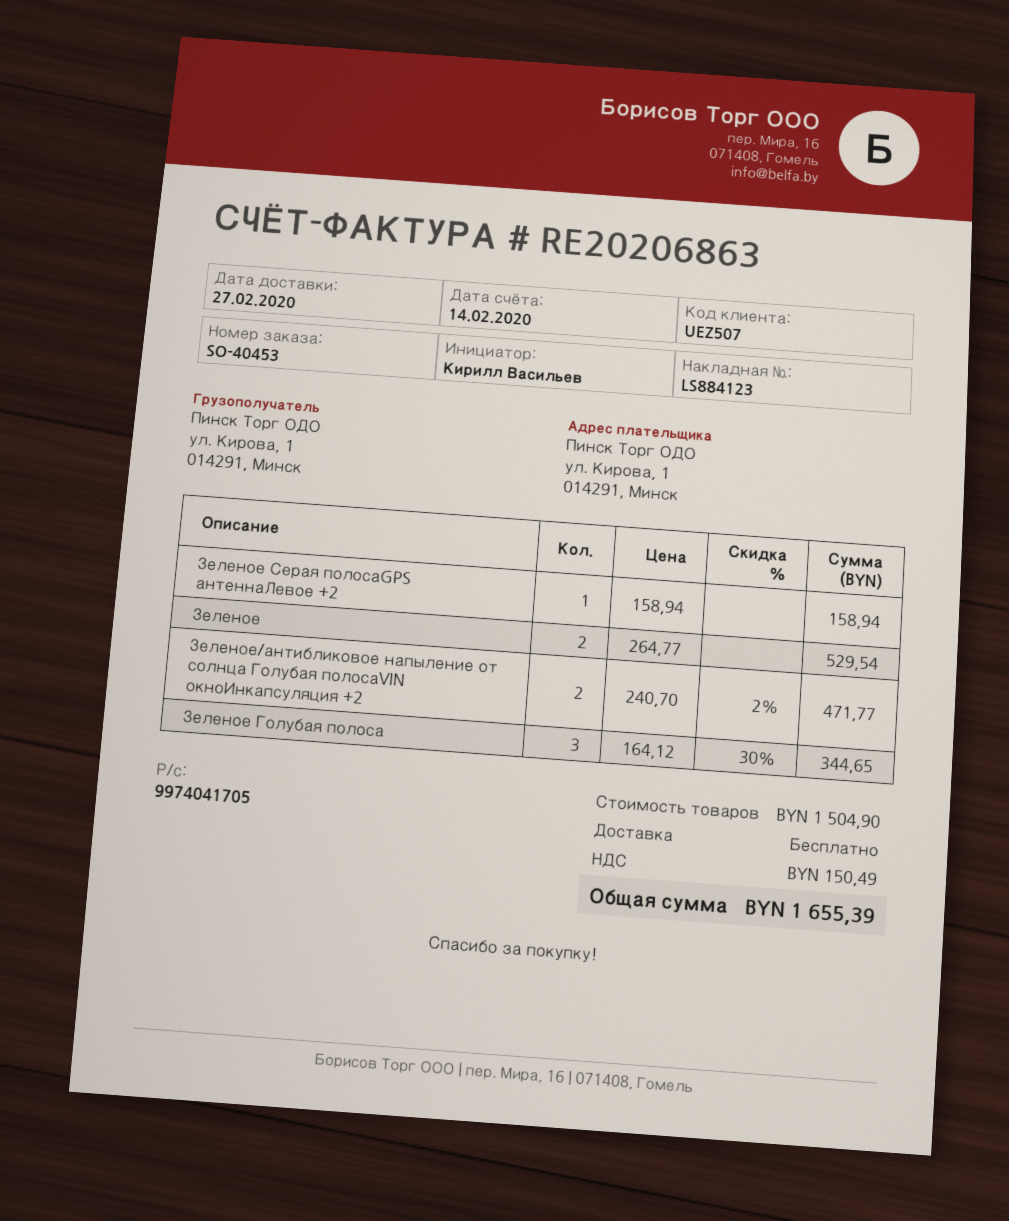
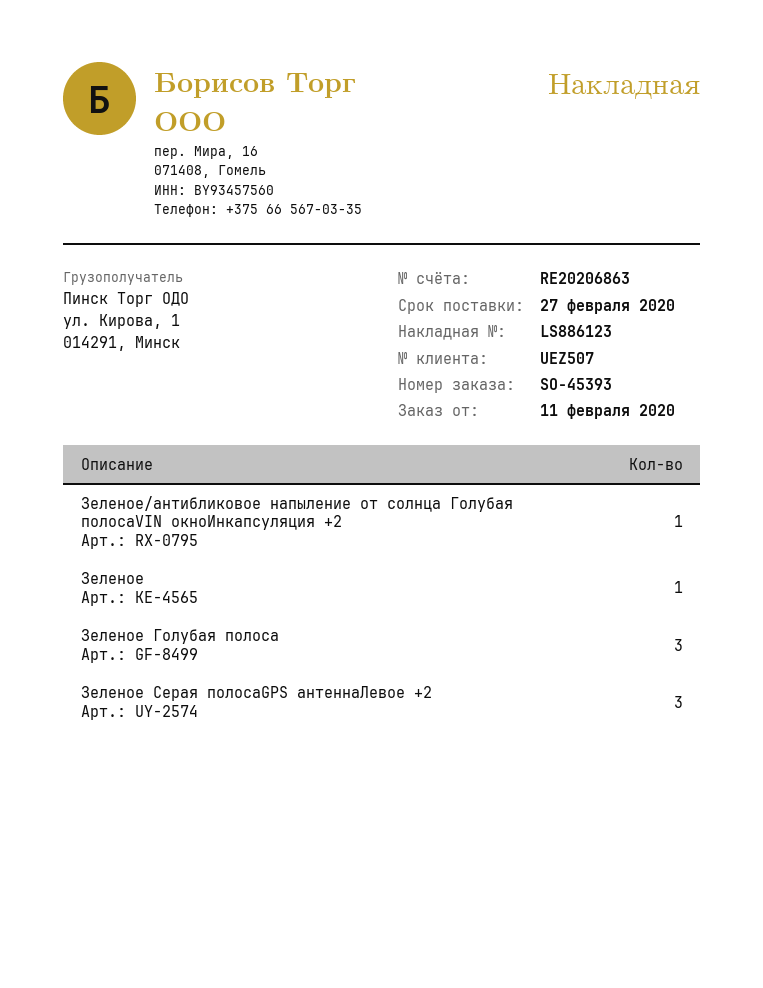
order number: SO-40453 -> SO-45393
delivery note number: LS884123 -> LS886123
Зеленое Серая полосаGPS антеннаЛевое +2: 1 -> 3
Зеленое: 2 -> 1
Зеленое/антибликовое напыление от солнца Голубая полосаVIN окноИнкапсуляция +2: 2 -> 1

